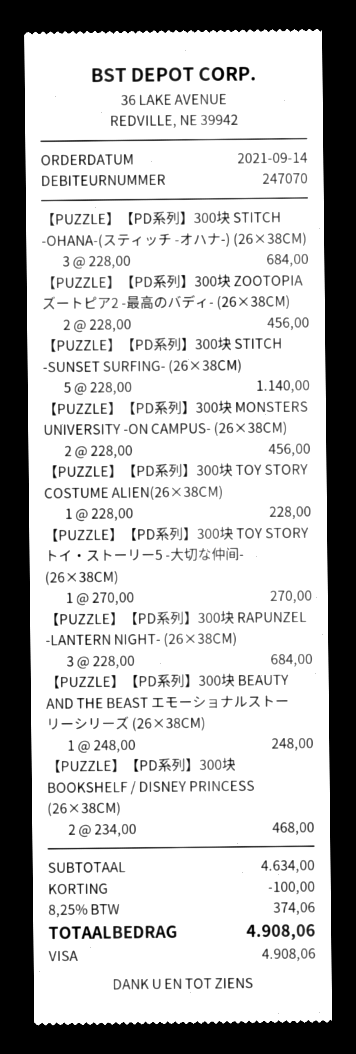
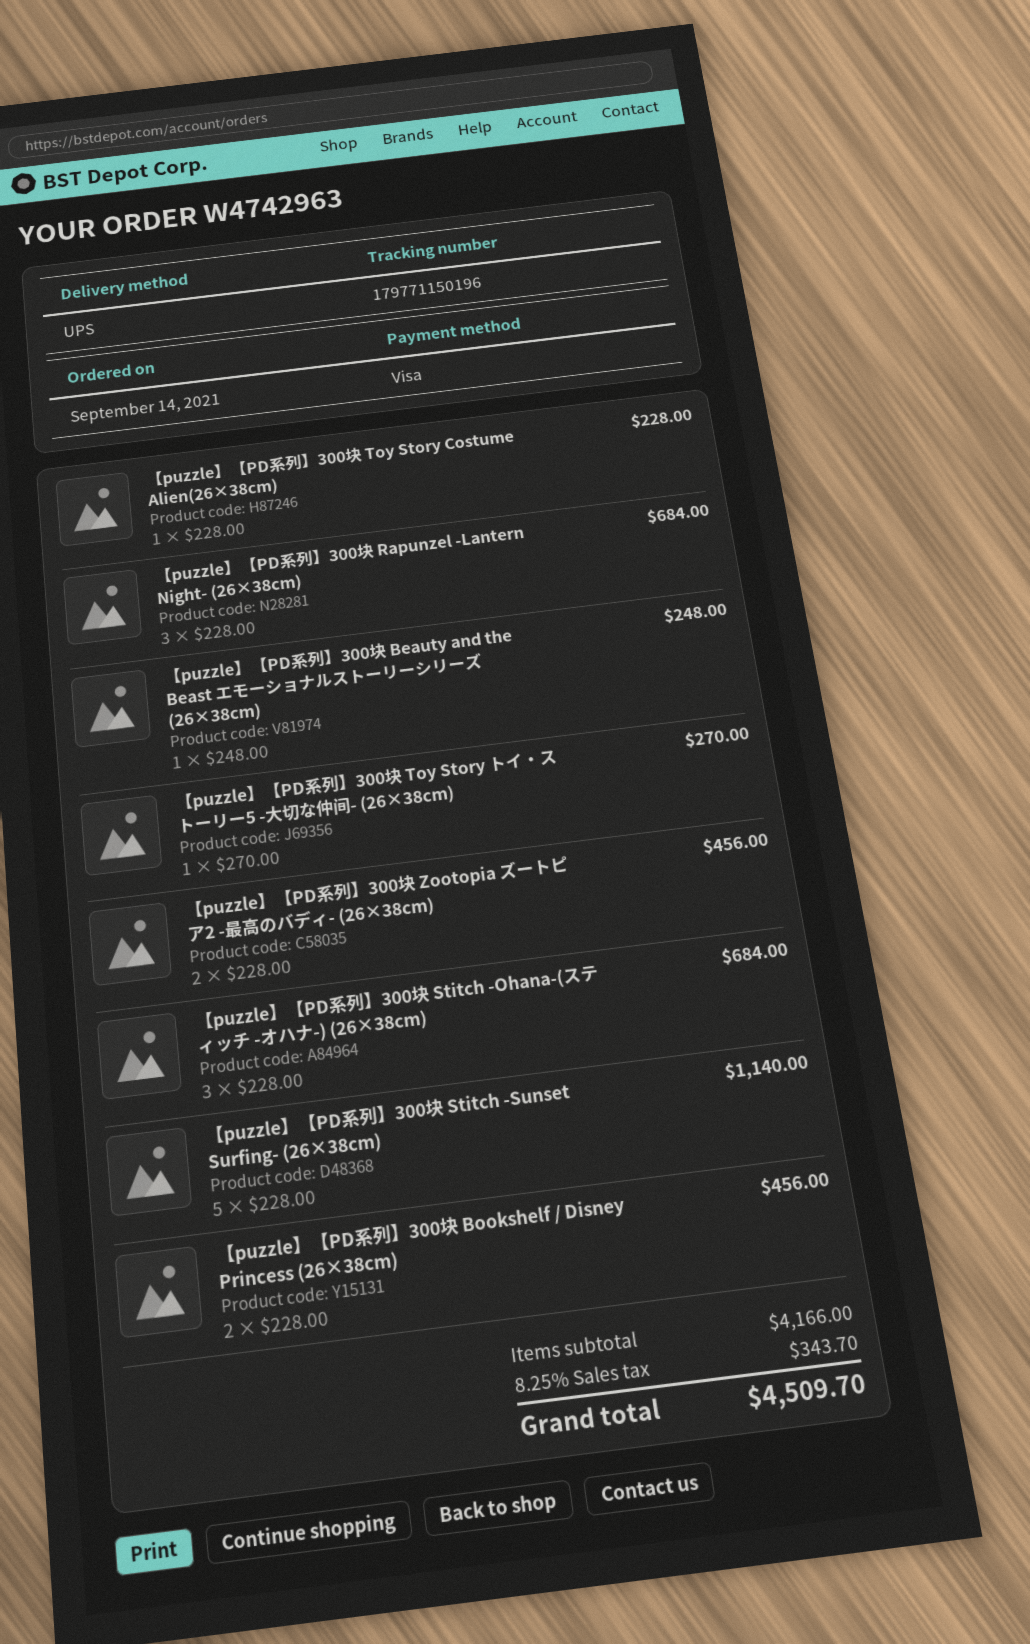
【PUZZLE】【PD系列】300块 MONSTERS UNIVERSITY -ON CAMPUS- (26×38CM): 2 x 228.00 = 456.00 -> none
【PUZZLE】【PD系列】300块 BOOKSHELF / DISNEY PRINCESS (26×38CM): 2 x 234.00 = 468.00 -> 2 x 228.00 = 456.00
subtotal: 4634.00 -> 4166.00
discount: 100.00 -> none
tax: 8.25% = 374.06 -> 8.25% = 343.70
total: 4908.06 -> 4509.70

